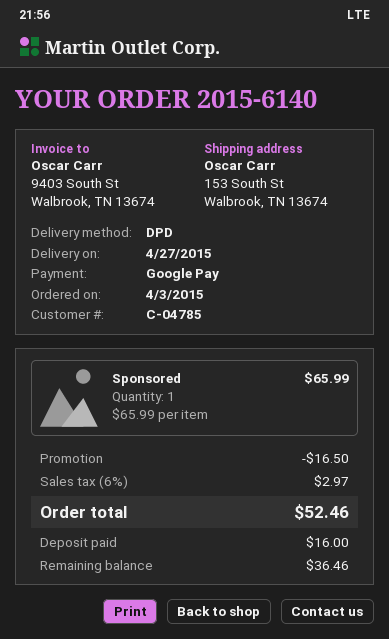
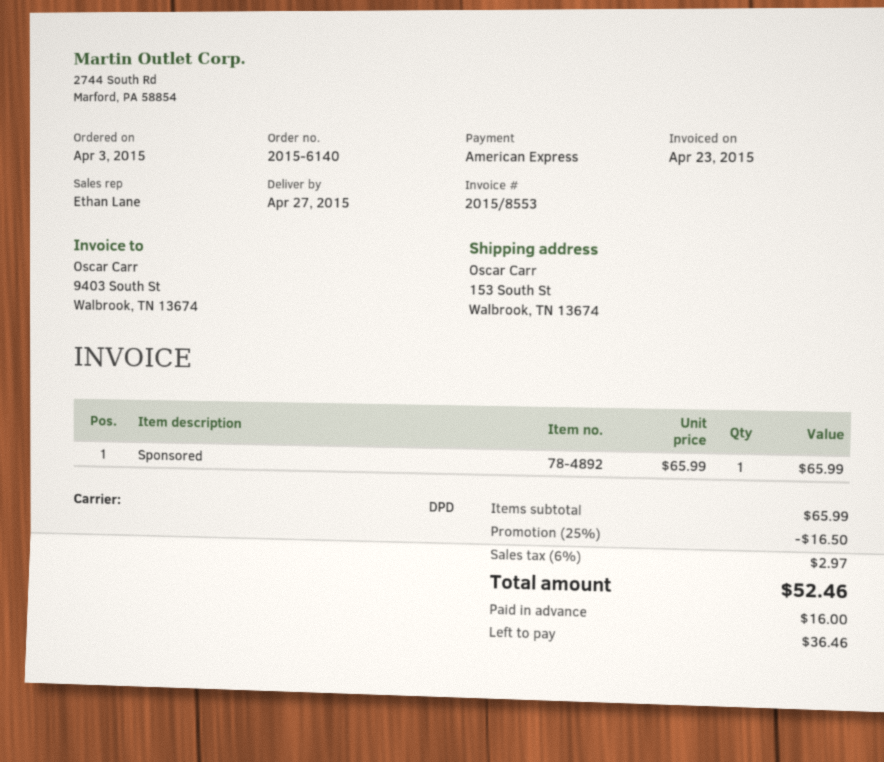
payment method: Google Pay -> American Express

